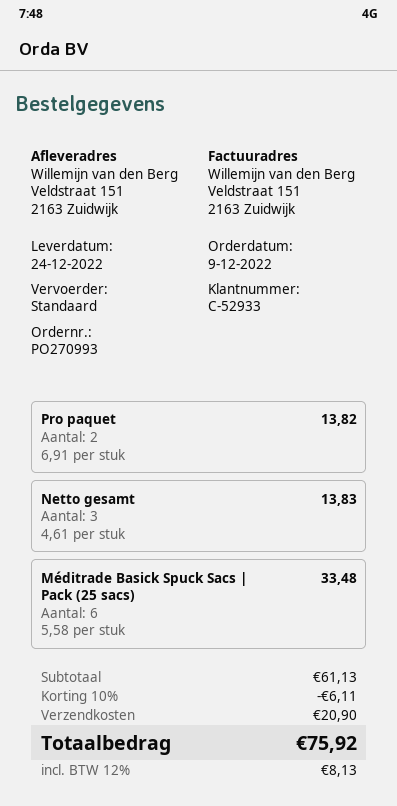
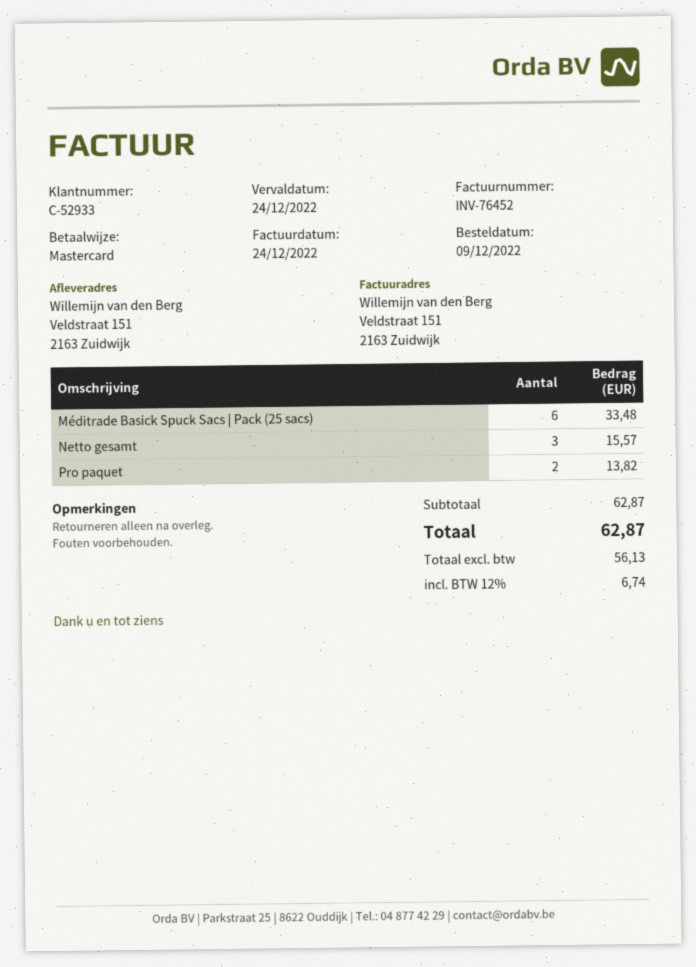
Netto gesamt: 3 for 13.83 -> 3 for 15.57
subtotal: 61.13 -> 62.87
discount: 10% = 6.11 -> none
shipping: 20.90 -> none
tax: 12% = 8.13 -> 12% = 6.74
total: 75.92 -> 62.87

